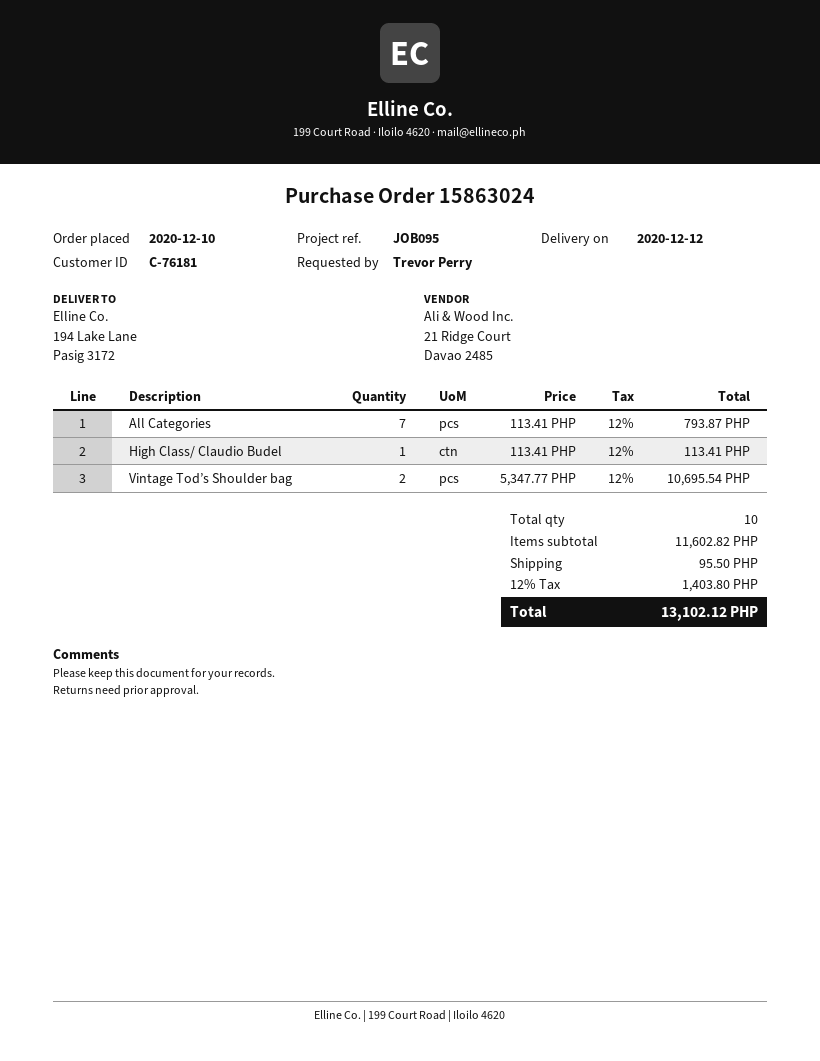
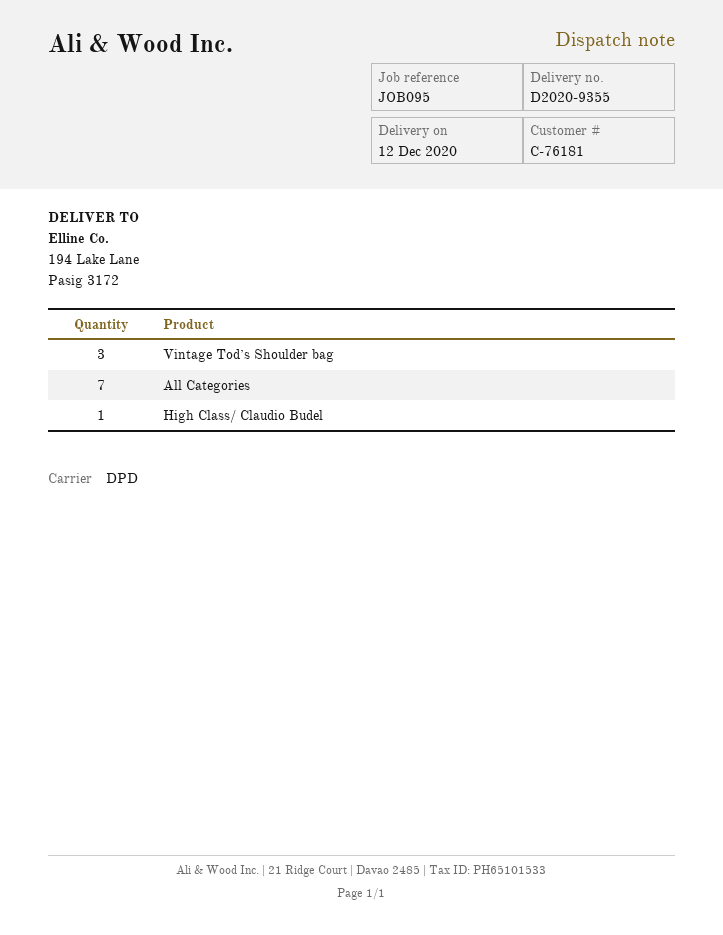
Vintage Tod’s Shoulder bag: 2 -> 3

